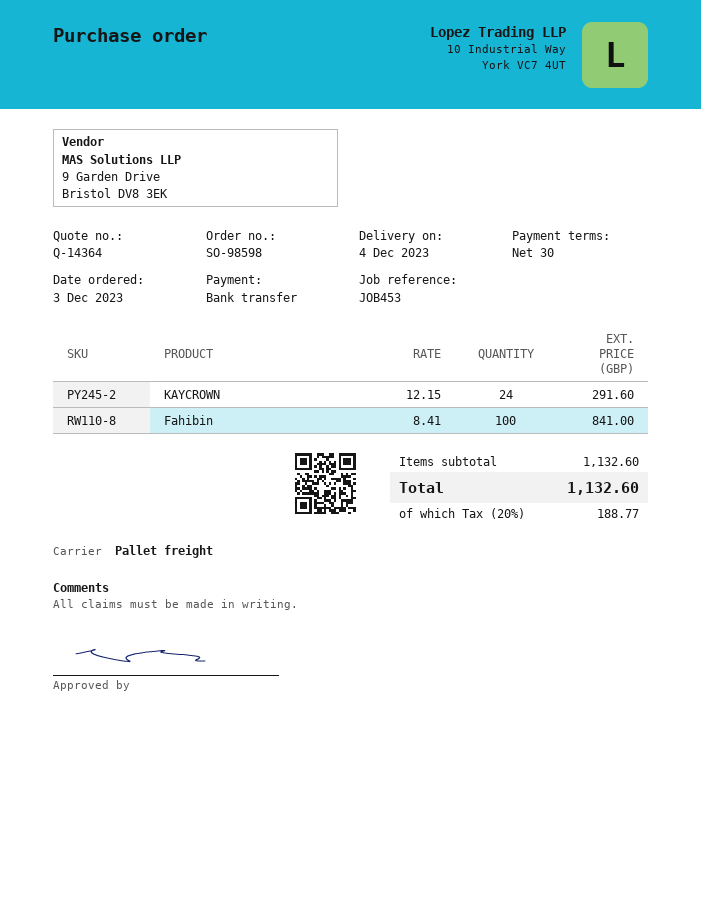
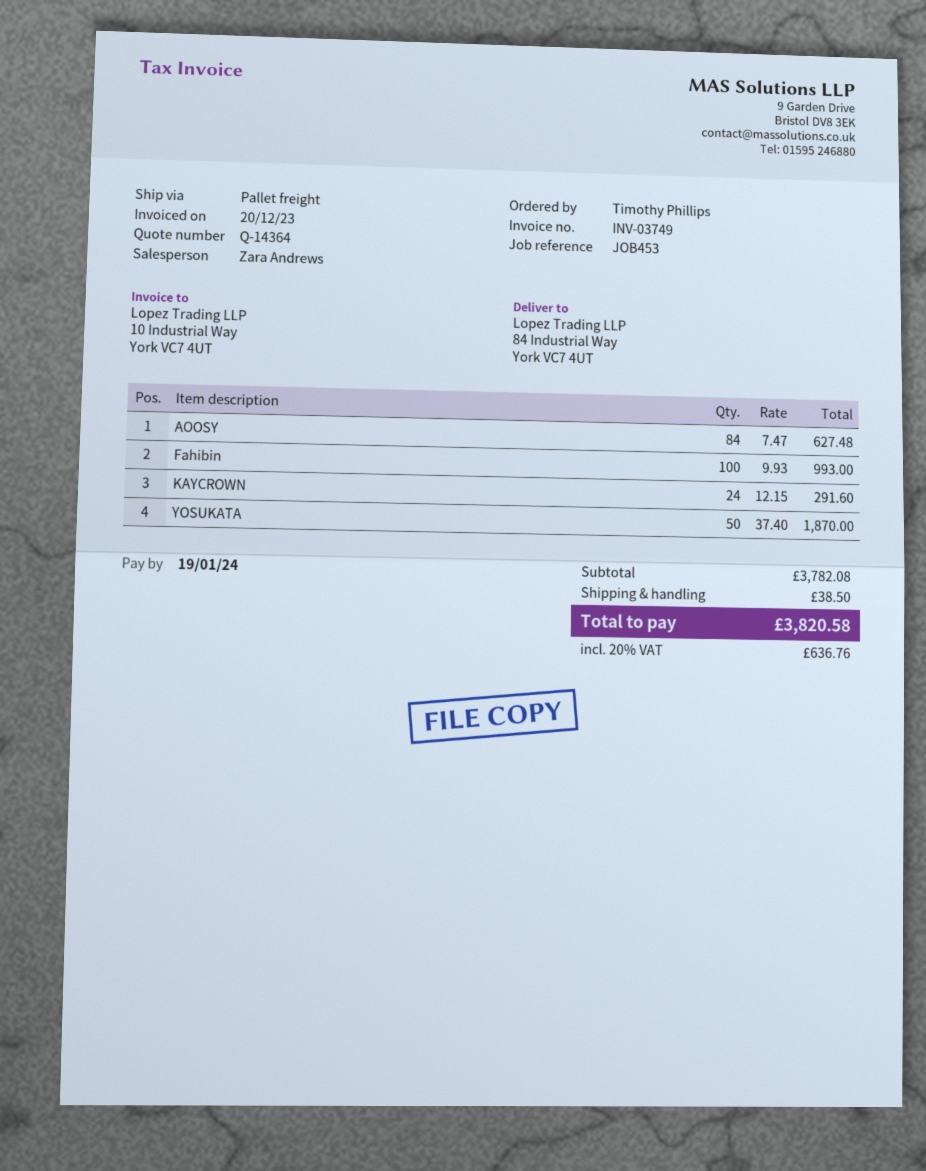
Fahibin: 100 x 8.41 = 841.00 -> 100 x 9.93 = 993.00
AOOSY: none -> 84 x 7.47 = 627.48
YOSUKATA: none -> 50 x 37.40 = 1870.00
subtotal: 1132.60 -> 3782.08
shipping: none -> 38.50
tax: 20% = 188.77 -> 20% = 636.76
total: 1132.60 -> 3820.58

